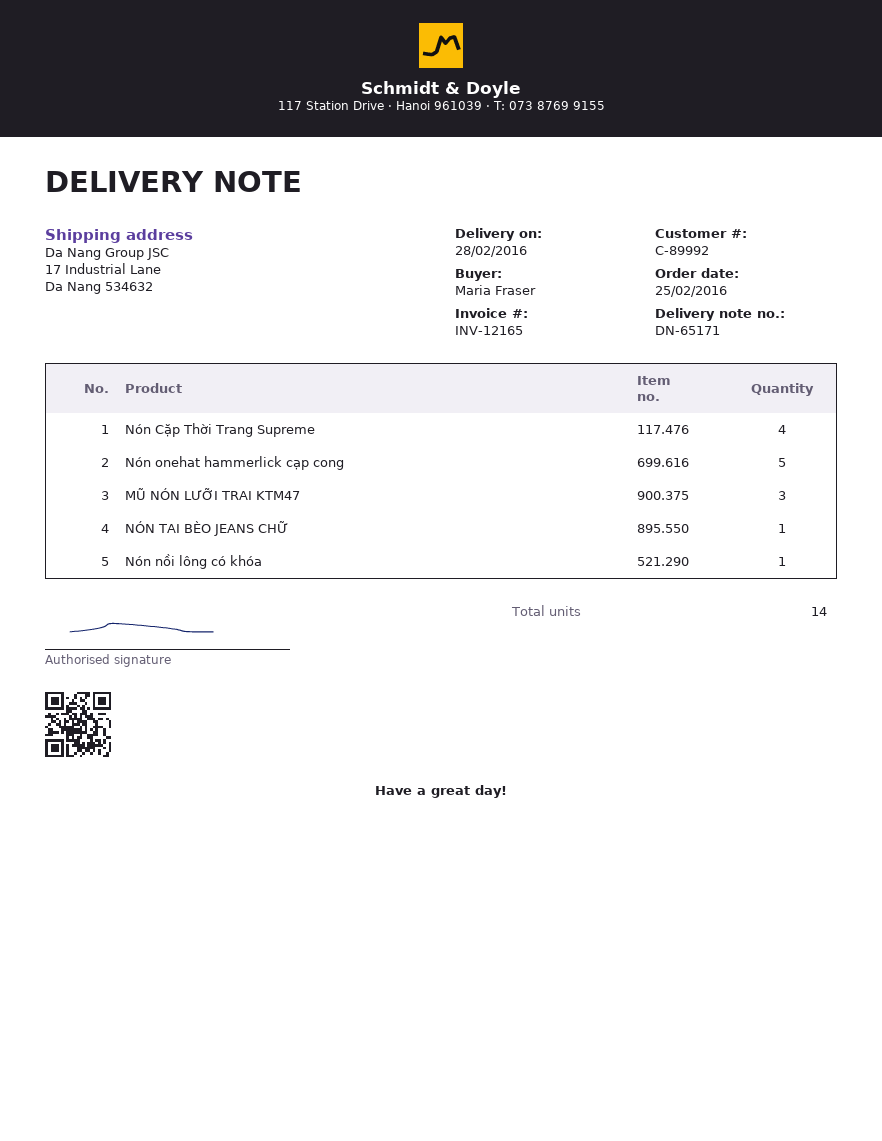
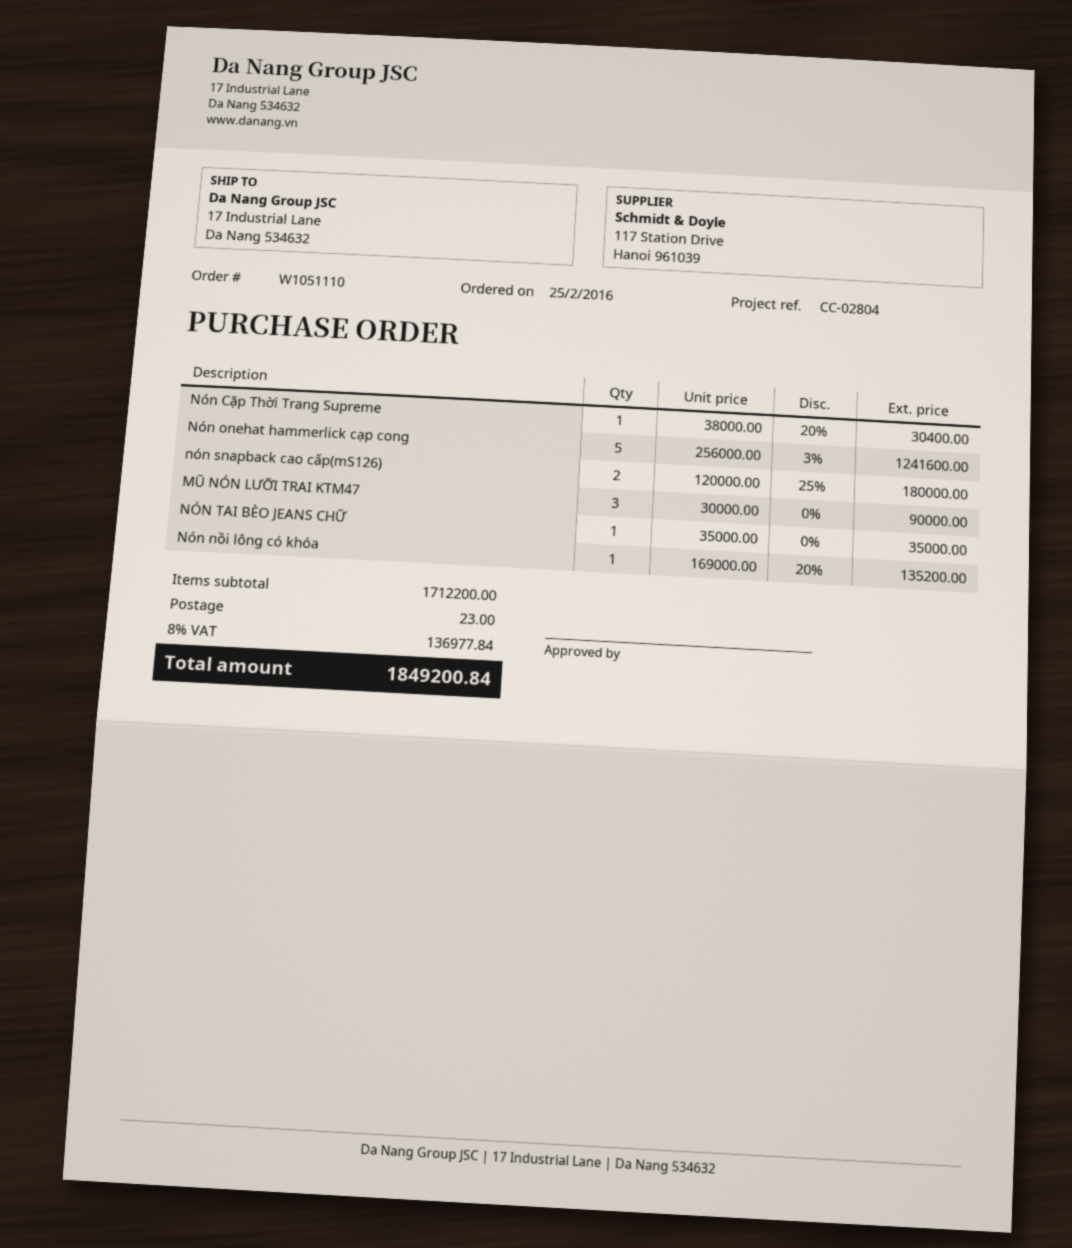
Nón Cặp Thời Trang Supreme: 4 -> 1
nón snapback cao cấp(mS126): none -> 2

